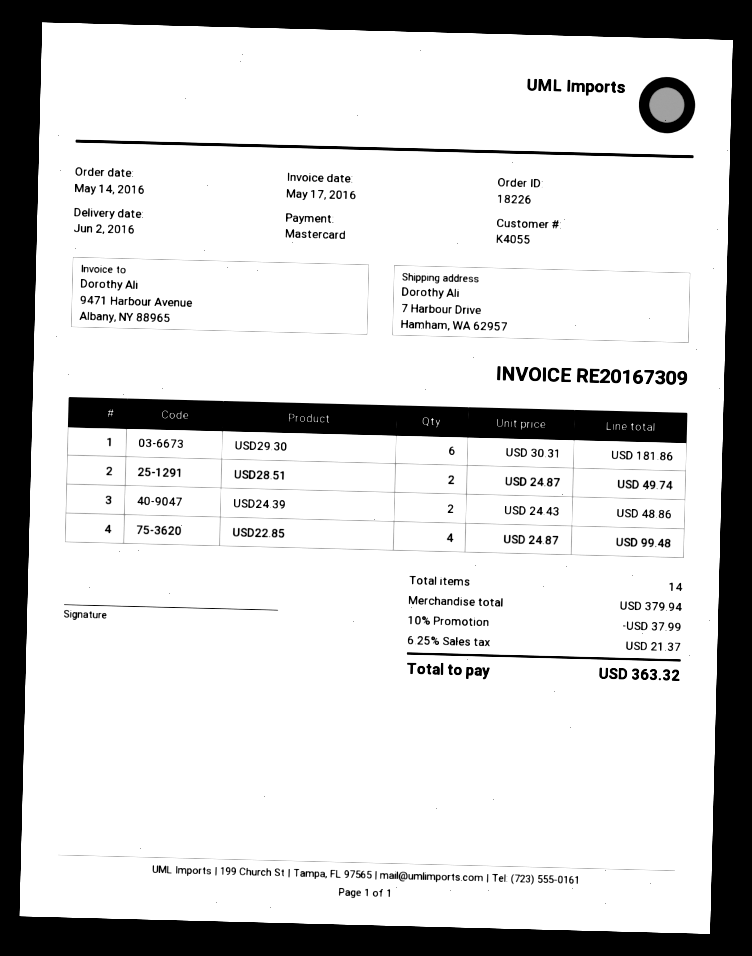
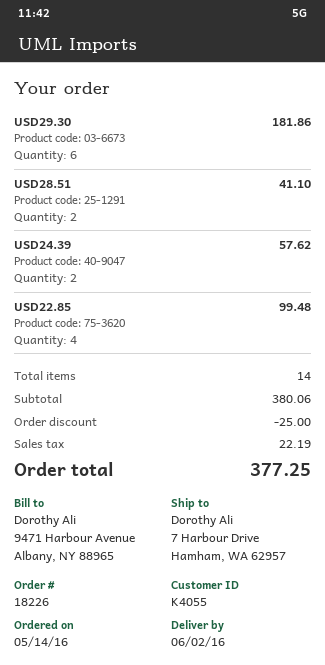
USD28.51: 2 for 49.74 -> 2 for 41.10
USD24.39: 2 for 48.86 -> 2 for 57.62
subtotal: 379.94 -> 380.06
discount: 37.99 -> 25.00
tax: 21.37 -> 22.19
total: 363.32 -> 377.25

